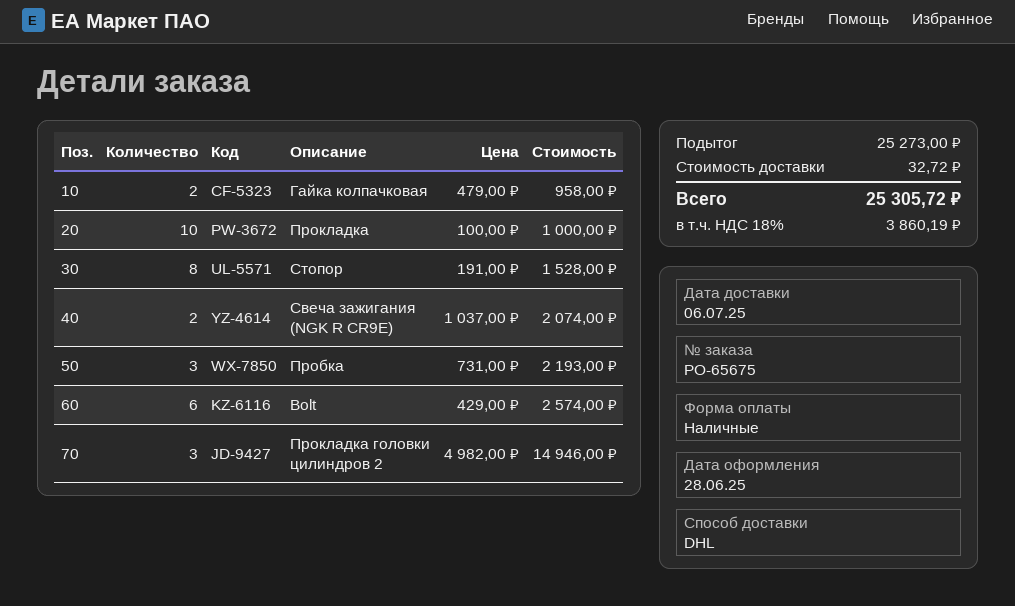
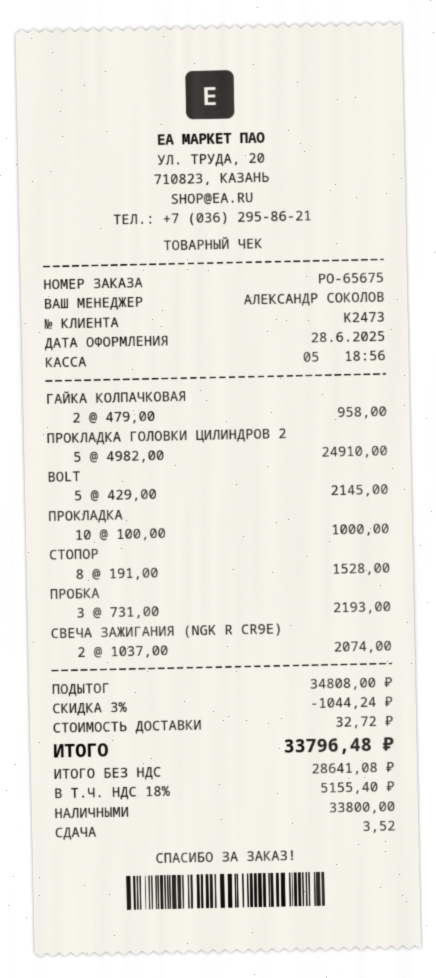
Bolt: 6 x 429.00 = 2574.00 -> 5 x 429.00 = 2145.00
Прокладка головки цилиндров 2: 3 x 4982.00 = 14946.00 -> 5 x 4982.00 = 24910.00
subtotal: 25273.00 -> 34808.00
discount: none -> 3% = 1044.24
tax: 18% = 3860.19 -> 18% = 5155.40
total: 25305.72 -> 33796.48

